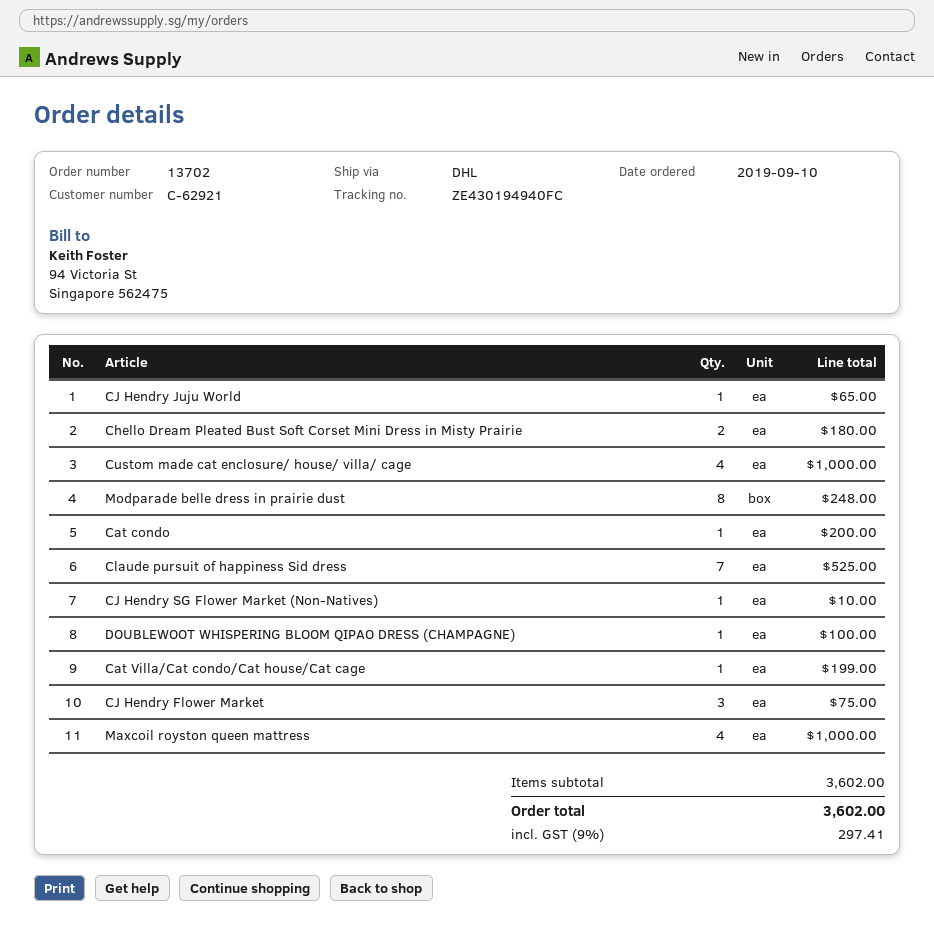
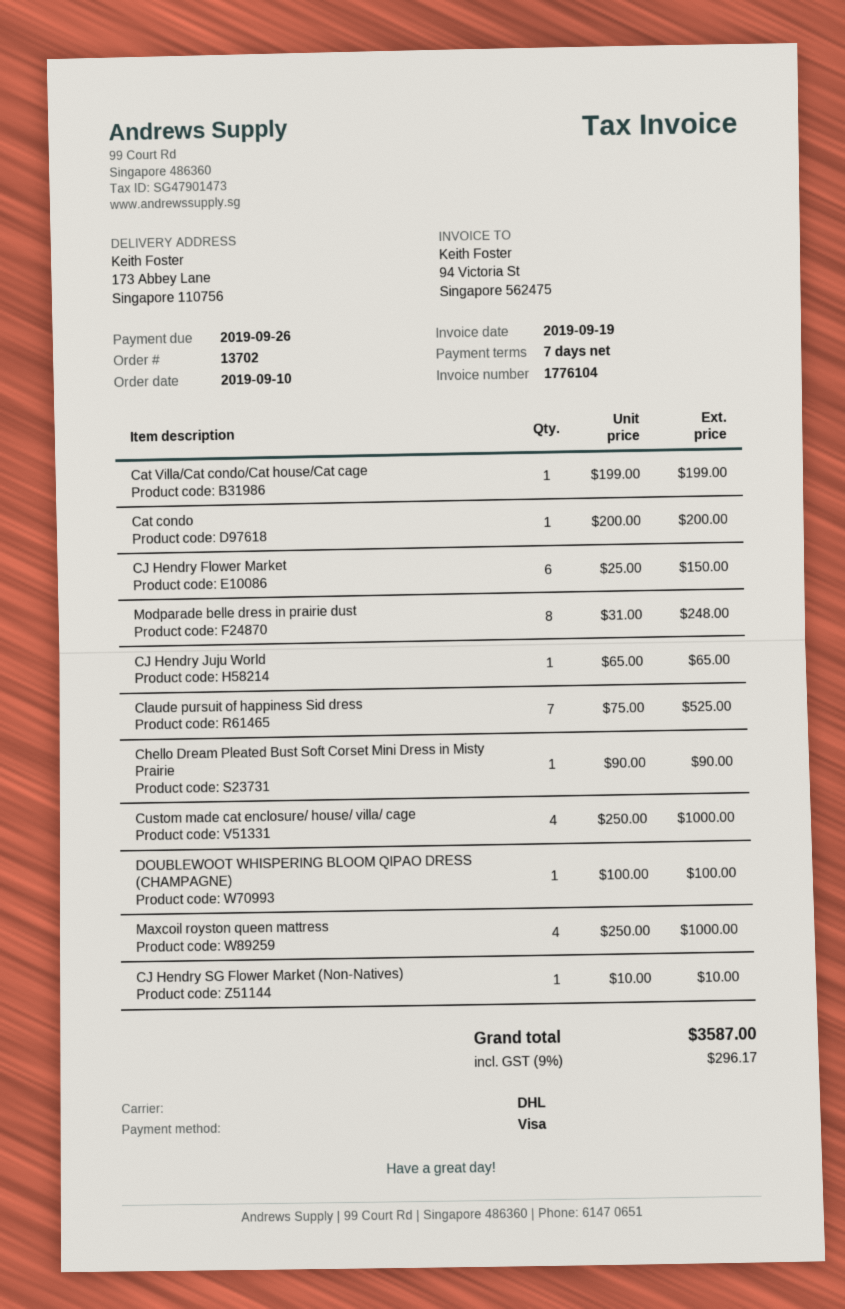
Chello Dream Pleated Bust Soft Corset Mini Dress in Misty Prairie: 2 for 180.00 -> 1 for 90.00
CJ Hendry Flower Market: 3 for 75.00 -> 6 for 150.00
tax: 9% = 297.41 -> 9% = 296.17
total: 3602.00 -> 3587.00

